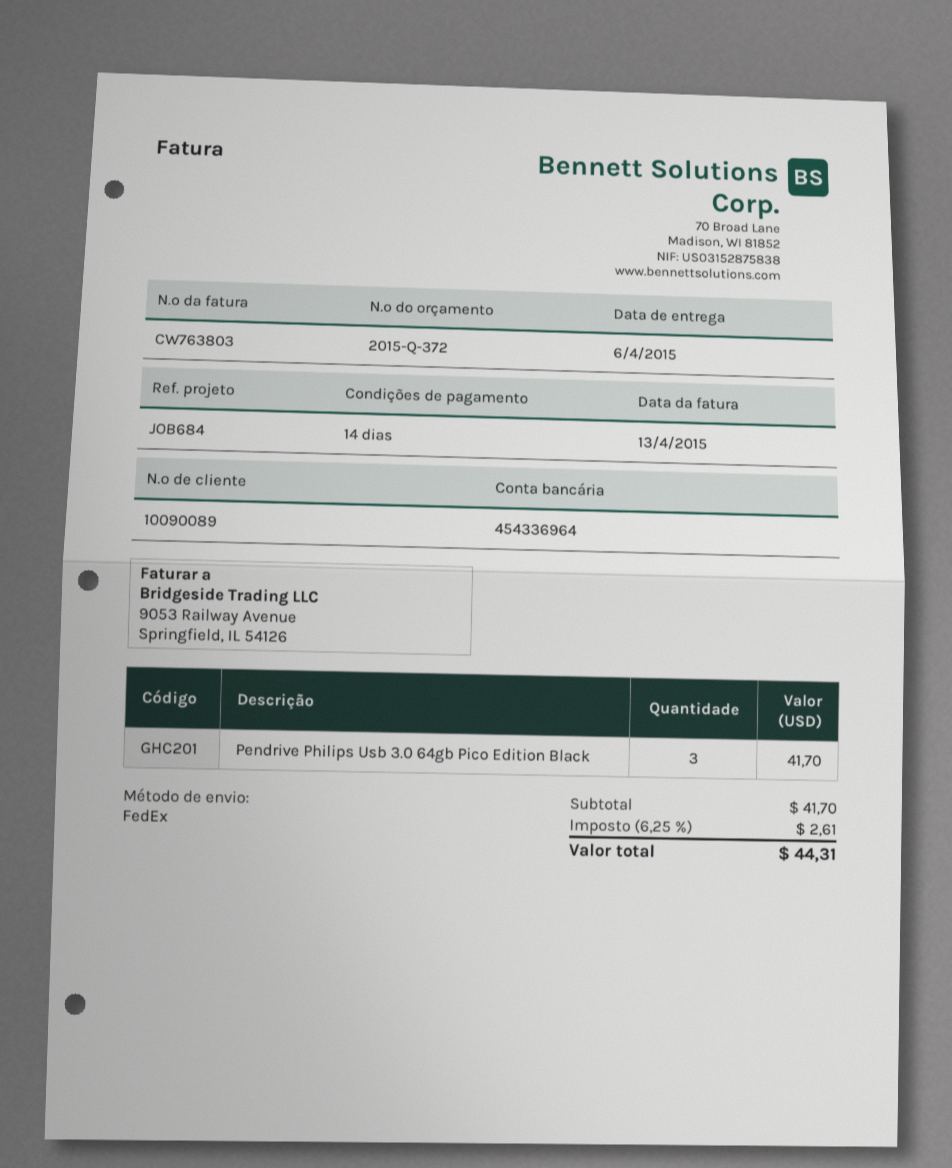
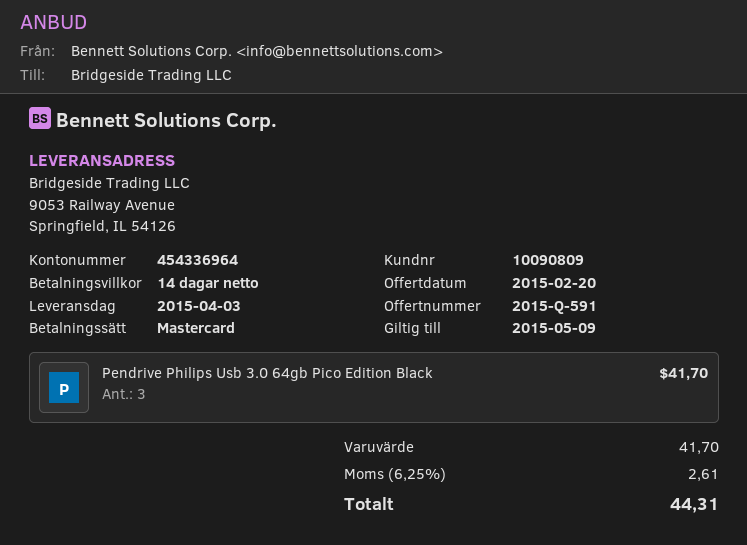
quote number: 2015-Q-372 -> 2015-Q-591
delivery date: 2015-04-06 -> 2015-04-03
customer number: 10090089 -> 10090809

